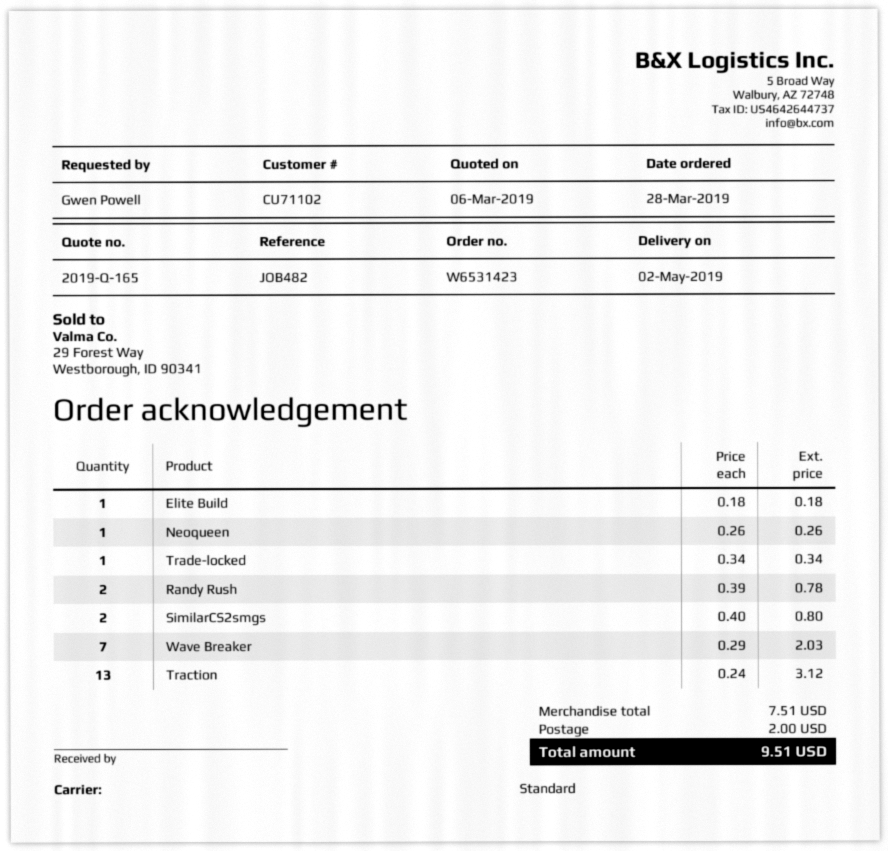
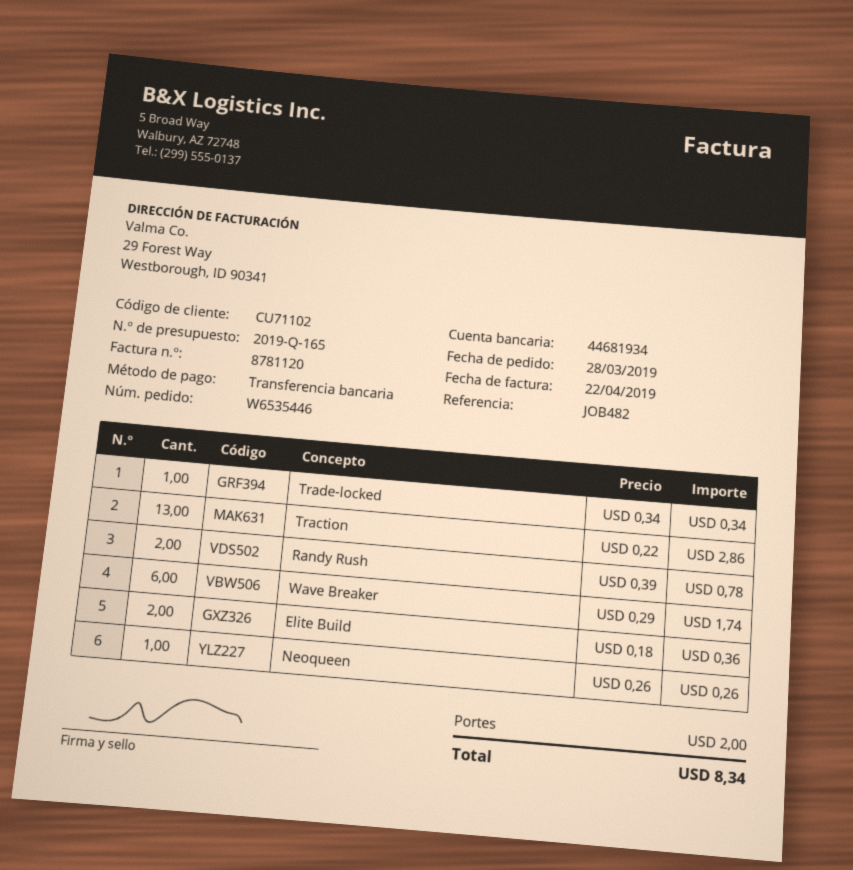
order number: W6531423 -> W6535446
Elite Build: 1 x 0.18 = 0.18 -> 2 x 0.18 = 0.36
SimilarCS2smgs: 2 x 0.40 = 0.80 -> none
Wave Breaker: 7 x 0.29 = 2.03 -> 6 x 0.29 = 1.74
Traction: 13 x 0.24 = 3.12 -> 13 x 0.22 = 2.86
total: 9.51 -> 8.34

